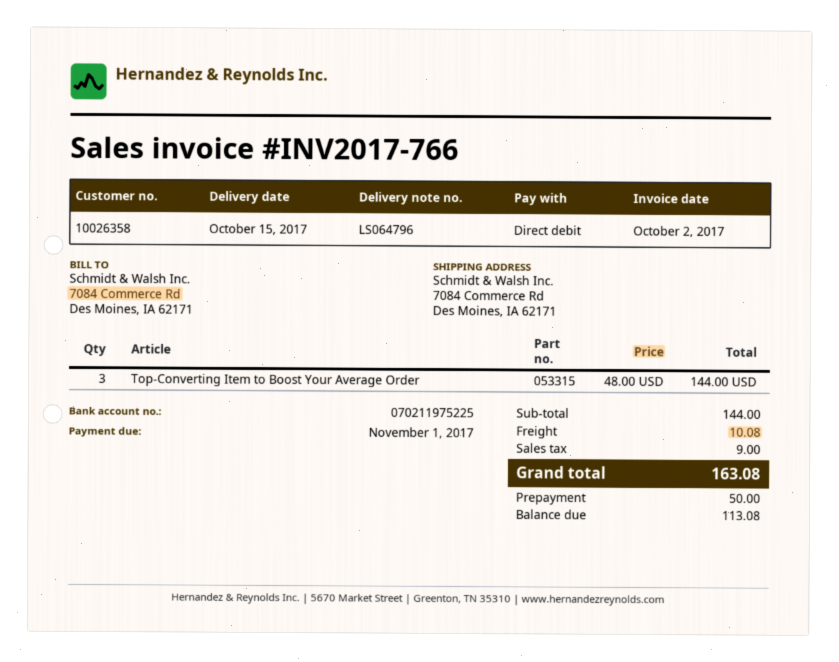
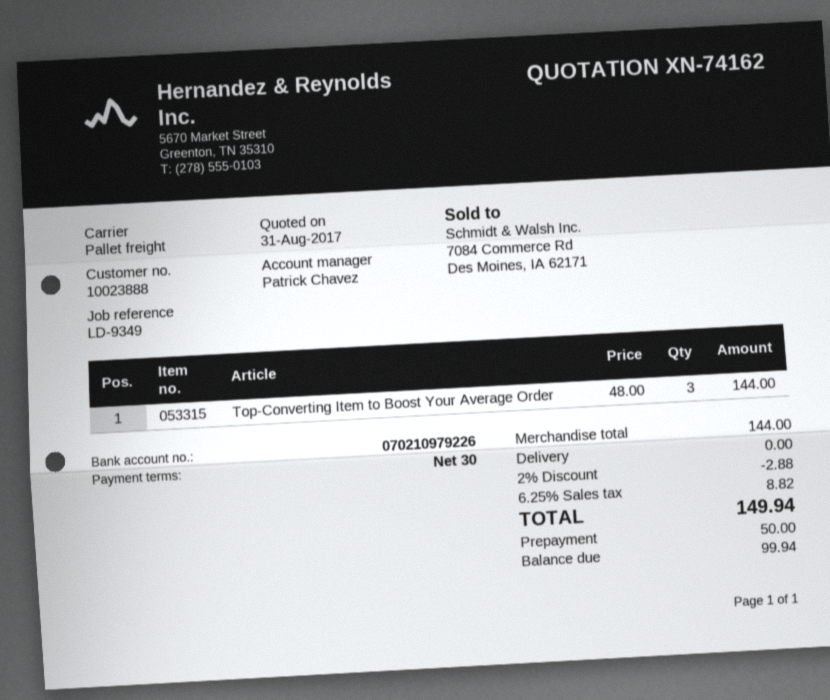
customer number: 10026358 -> 10023888
bank account: 070211975225 -> 070210979226
discount: none -> 2% = 2.88
shipping: 10.08 -> 0.00
tax: 9.00 -> 8.82
total: 163.08 -> 149.94
balance: 113.08 -> 99.94

